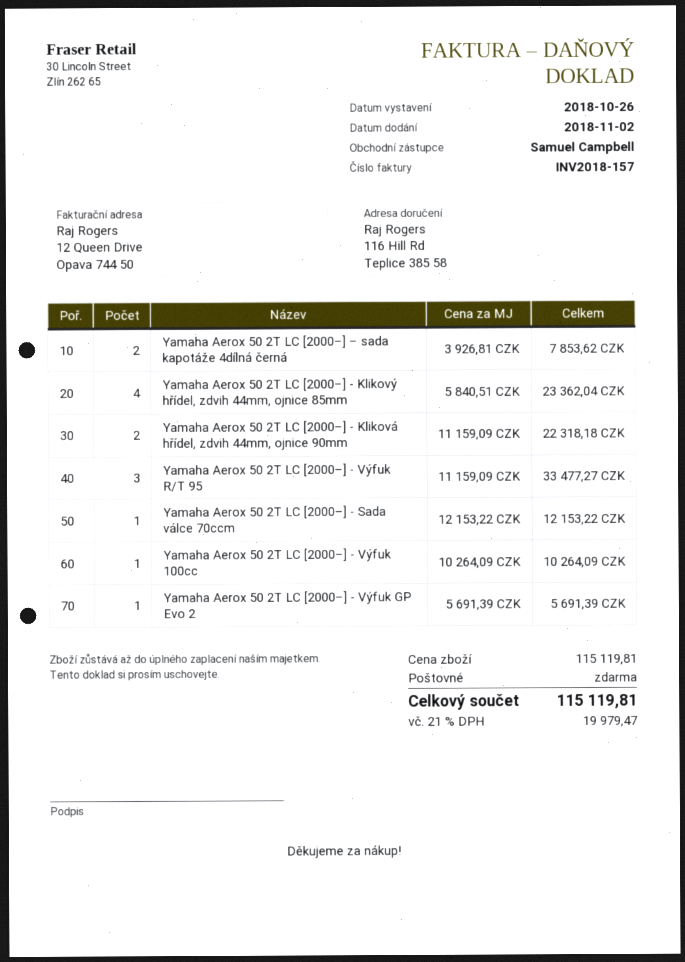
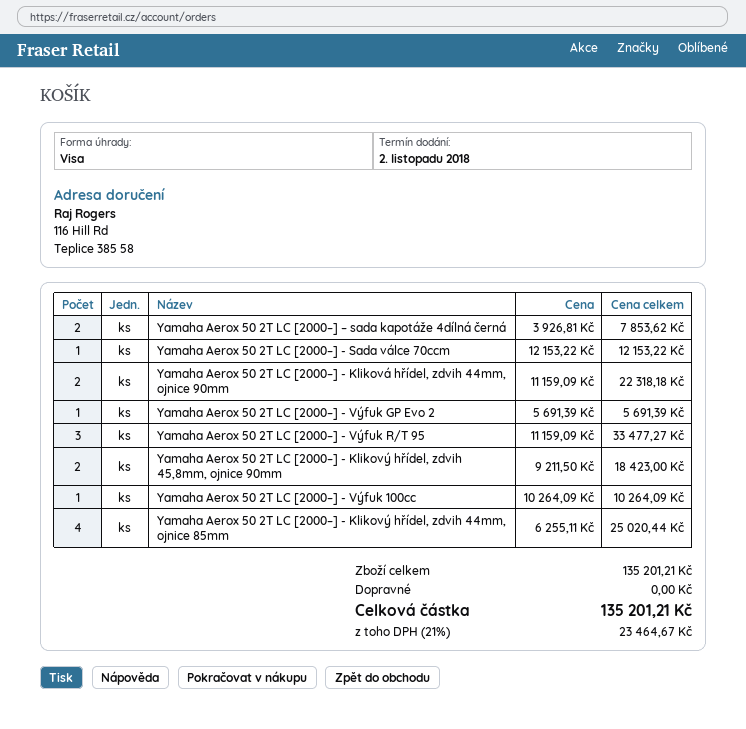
Yamaha Aerox 50 2T LC [2000–] - Klikový hřídel, zdvih 44mm, ojnice 85mm: 4 x 5840.51 = 23362.04 -> 4 x 6255.11 = 25020.44
Yamaha Aerox 50 2T LC [2000–] - Klikový hřídel, zdvih 45,8mm, ojnice 90mm: none -> 2 x 9211.50 = 18423.00
subtotal: 115119.81 -> 135201.21
tax: 21% = 19979.47 -> 21% = 23464.67
total: 115119.81 -> 135201.21

